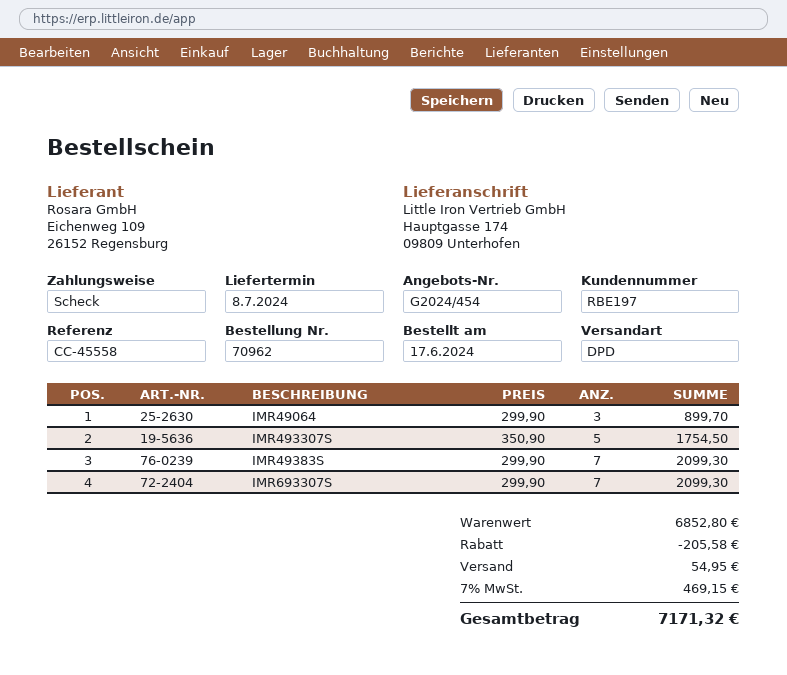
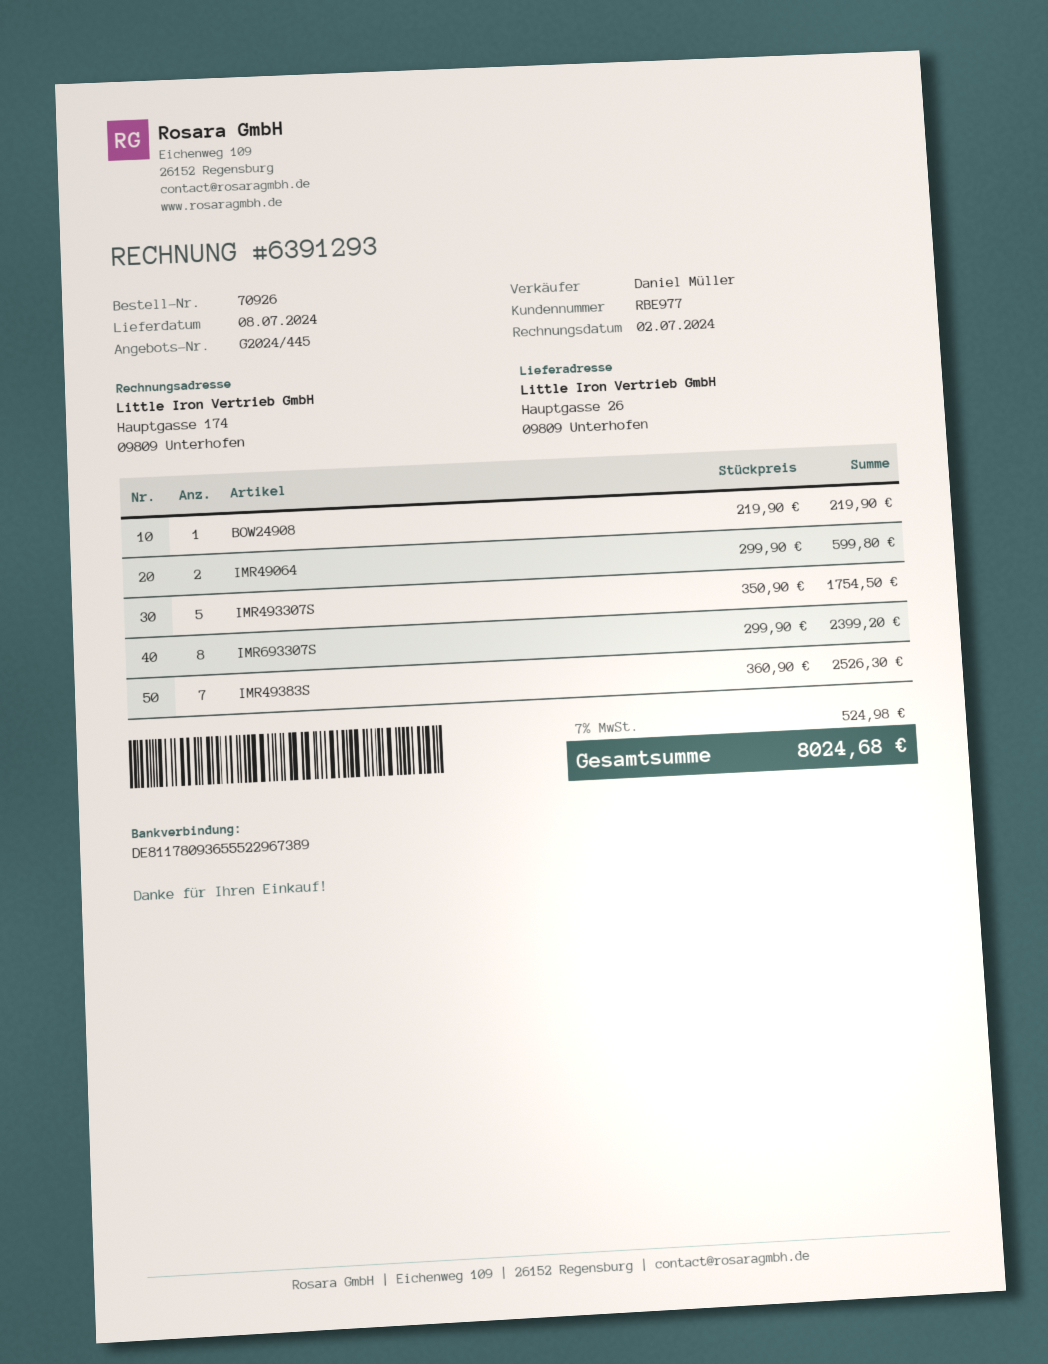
quote number: G2024/454 -> G2024/445
order number: 70962 -> 70926
customer number: RBE197 -> RBE977
ship to: Hauptgasse 174, 09809 Unterhofen -> Hauptgasse 26, 09809 Unterhofen
IMR49064: 3 x 299.90 = 899.70 -> 2 x 299.90 = 599.80
IMR49383S: 7 x 299.90 = 2099.30 -> 7 x 360.90 = 2526.30
IMR693307S: 7 x 299.90 = 2099.30 -> 8 x 299.90 = 2399.20
BOW24908: none -> 1 x 219.90 = 219.90
discount: 205.58 -> none
shipping: 54.95 -> none
tax: 7% = 469.15 -> 7% = 524.98
total: 7171.32 -> 8024.68

